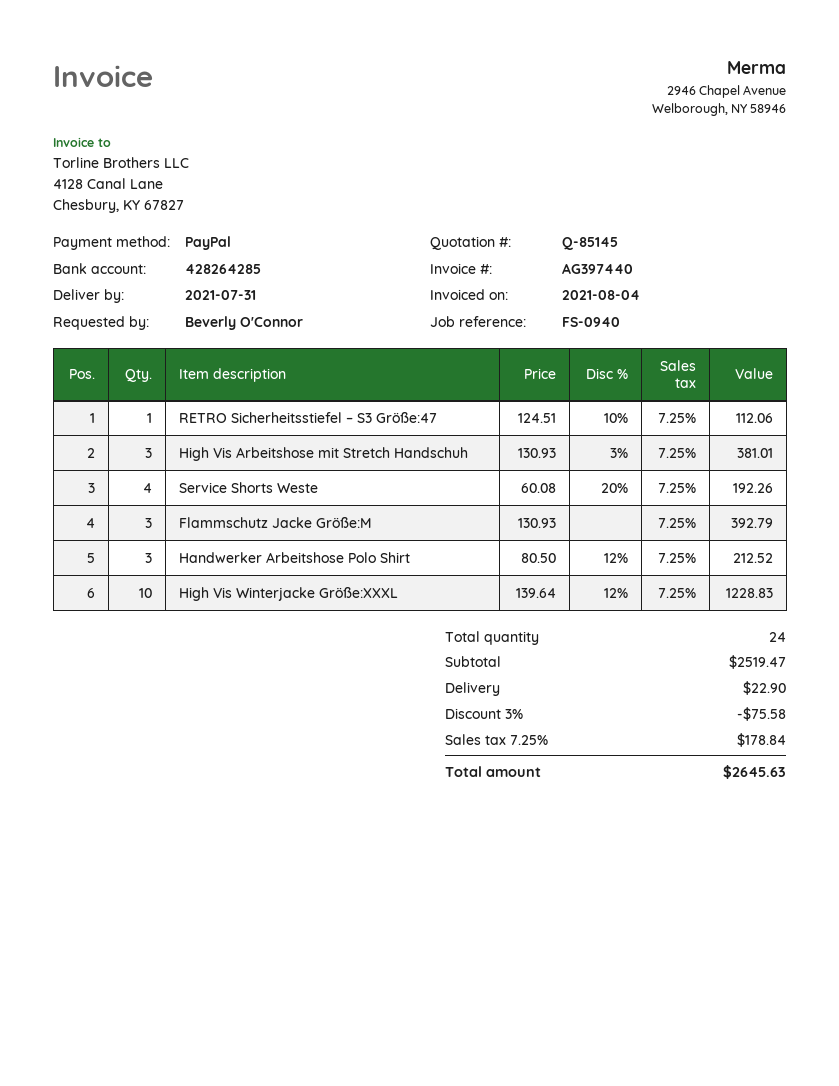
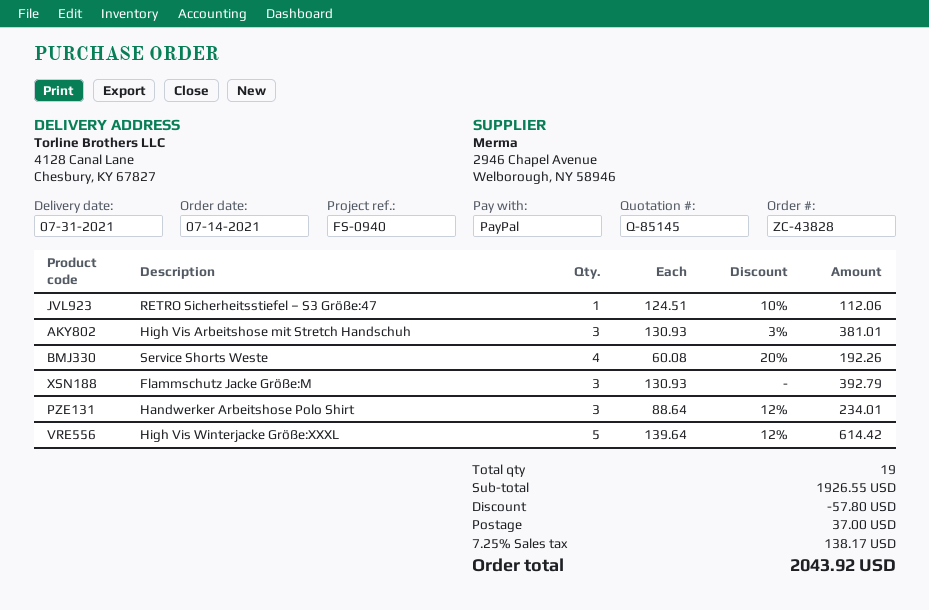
Handwerker Arbeitshose Polo Shirt: 3 x 80.50 - 12% = 212.52 -> 3 x 88.64 - 12% = 234.01
High Vis Winterjacke Größe:XXXL: 10 x 139.64 - 12% = 1228.83 -> 5 x 139.64 - 12% = 614.42
total quantity: 24 -> 19
subtotal: 2519.47 -> 1926.55
discount: 75.58 -> 57.80
shipping: 22.90 -> 37.00
tax: 7.25% = 178.84 -> 7.25% = 138.17
total: 2645.63 -> 2043.92

